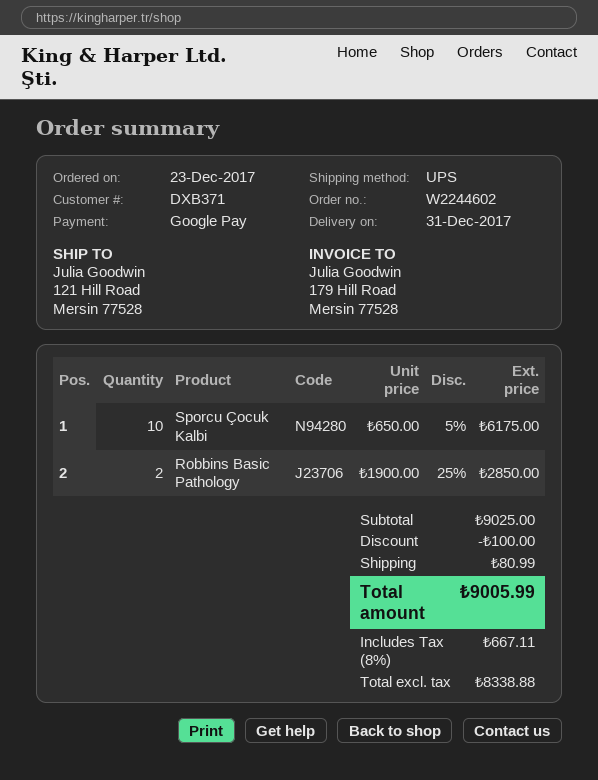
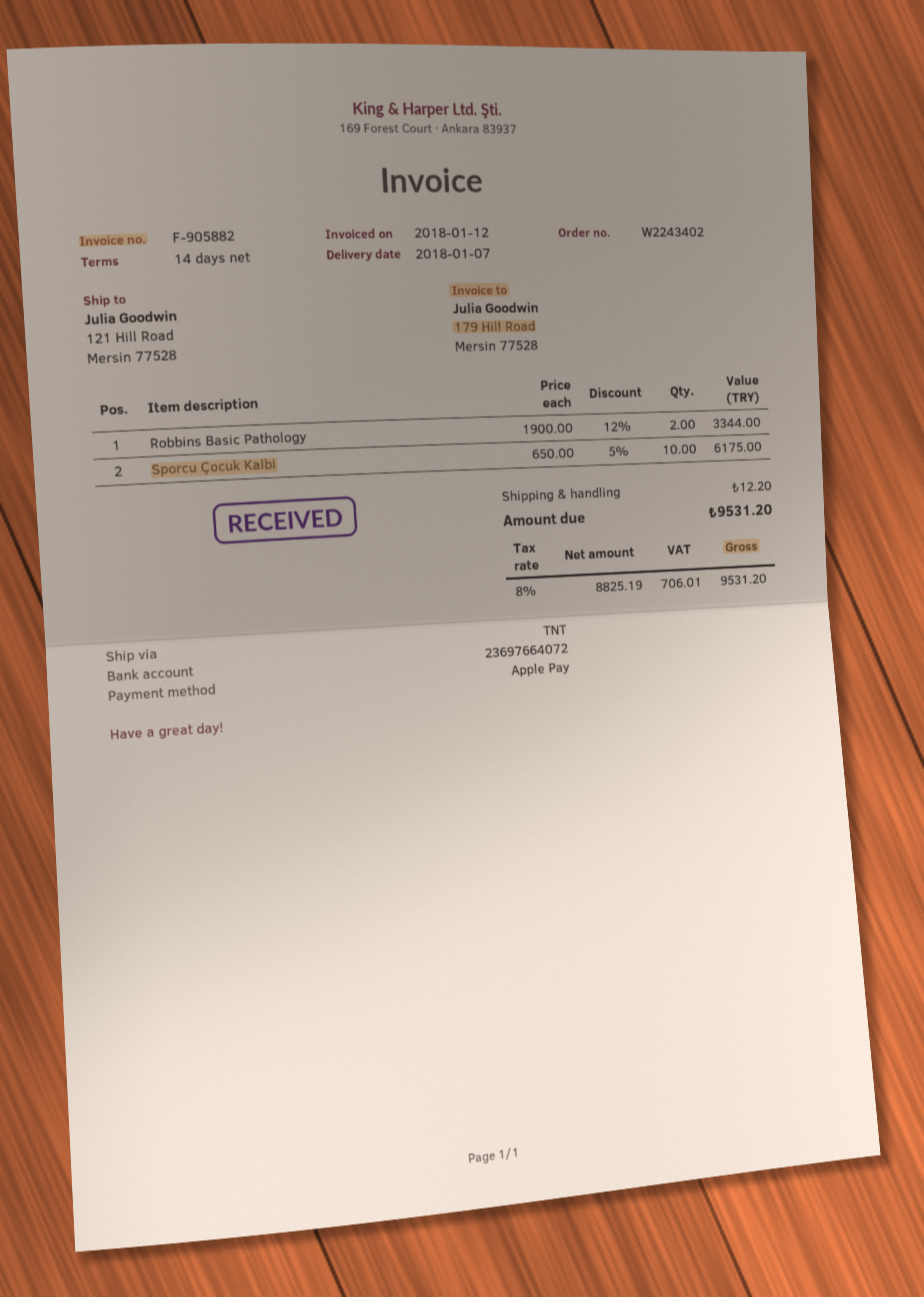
order number: W2244602 -> W2243402
delivery date: 2017-12-31 -> 2018-01-07
payment method: Google Pay -> Apple Pay
shipping method: UPS -> TNT
Robbins Basic Pathology: 2 x 1900.00 - 25% = 2850.00 -> 2 x 1900.00 - 12% = 3344.00
discount: 100.00 -> none
shipping: 80.99 -> 12.20
net: 8338.88 -> 8825.19
tax: 8% = 667.11 -> 8% = 706.01
total: 9005.99 -> 9531.20

